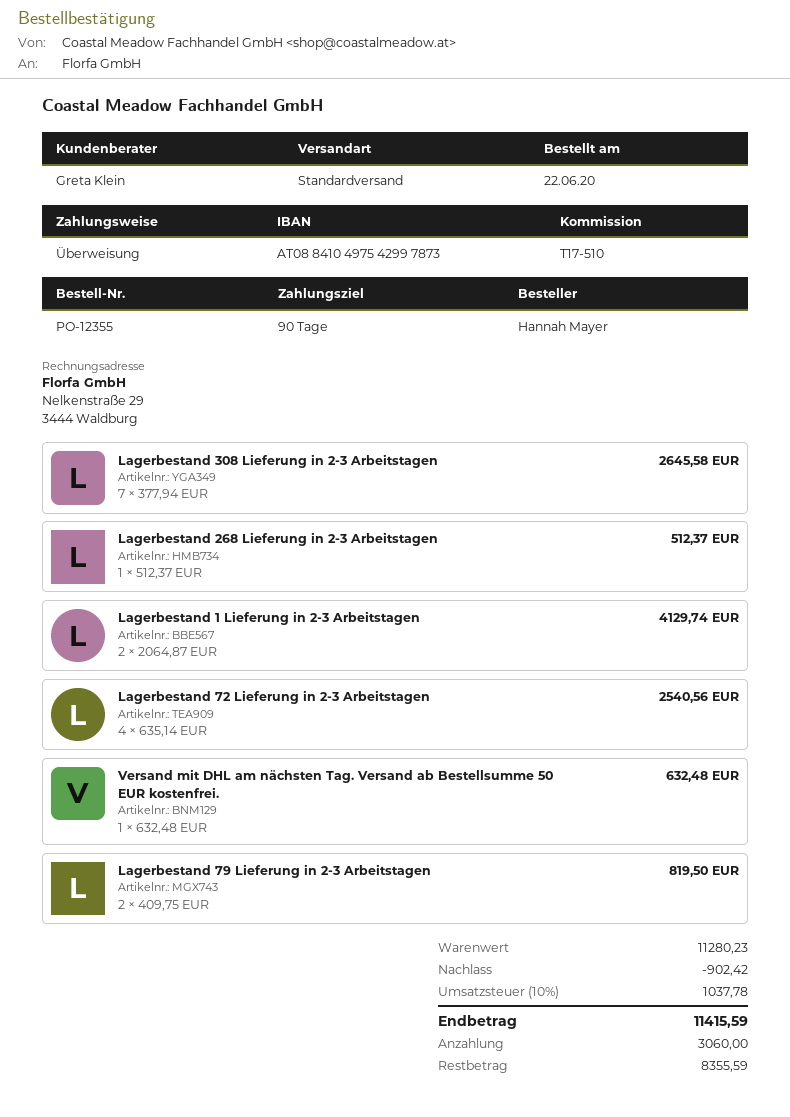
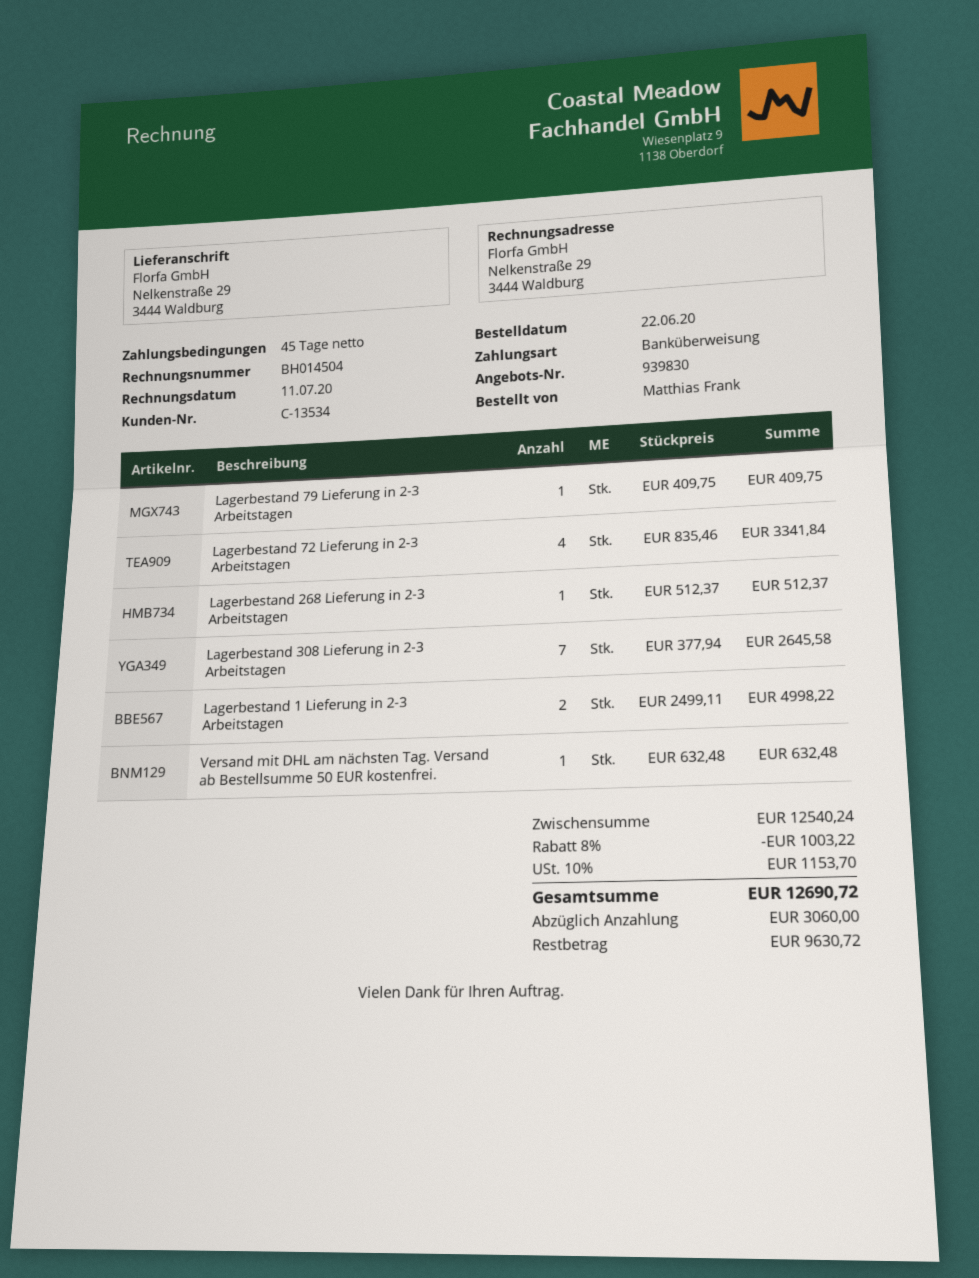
payment terms: 90 days -> 45 days
ordered by: Hannah Mayer -> Matthias Frank
Lagerbestand 1 Lieferung in 2-3 Arbeitstagen: 2 x 2064.87 = 4129.74 -> 2 x 2499.11 = 4998.22
Lagerbestand 72 Lieferung in 2-3 Arbeitstagen: 4 x 635.14 = 2540.56 -> 4 x 835.46 = 3341.84
Lagerbestand 79 Lieferung in 2-3 Arbeitstagen: 2 x 409.75 = 819.50 -> 1 x 409.75 = 409.75
subtotal: 11280.23 -> 12540.24
discount: 902.42 -> 1003.22
tax: 10% = 1037.78 -> 10% = 1153.70
total: 11415.59 -> 12690.72
balance: 8355.59 -> 9630.72

